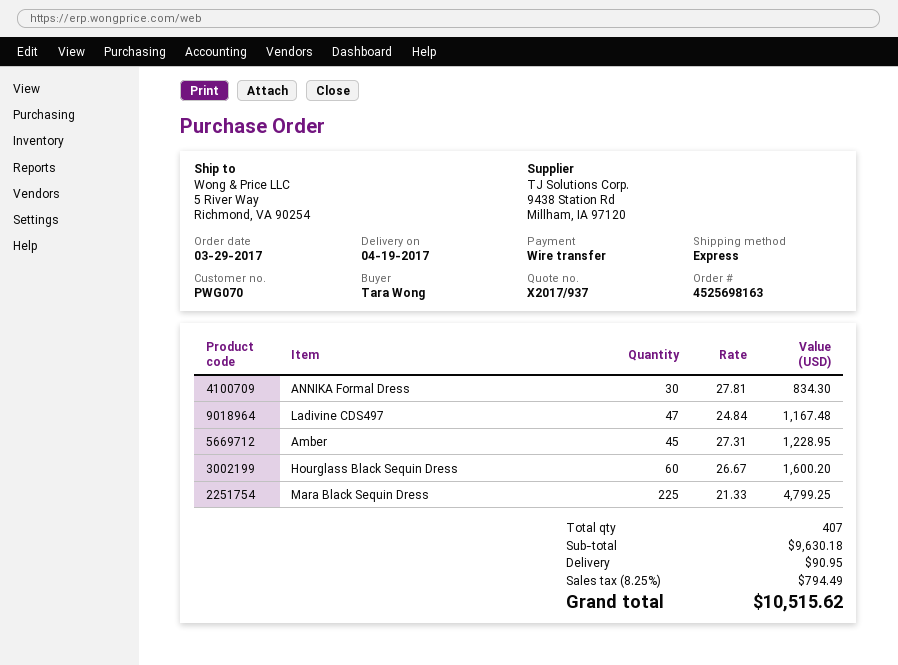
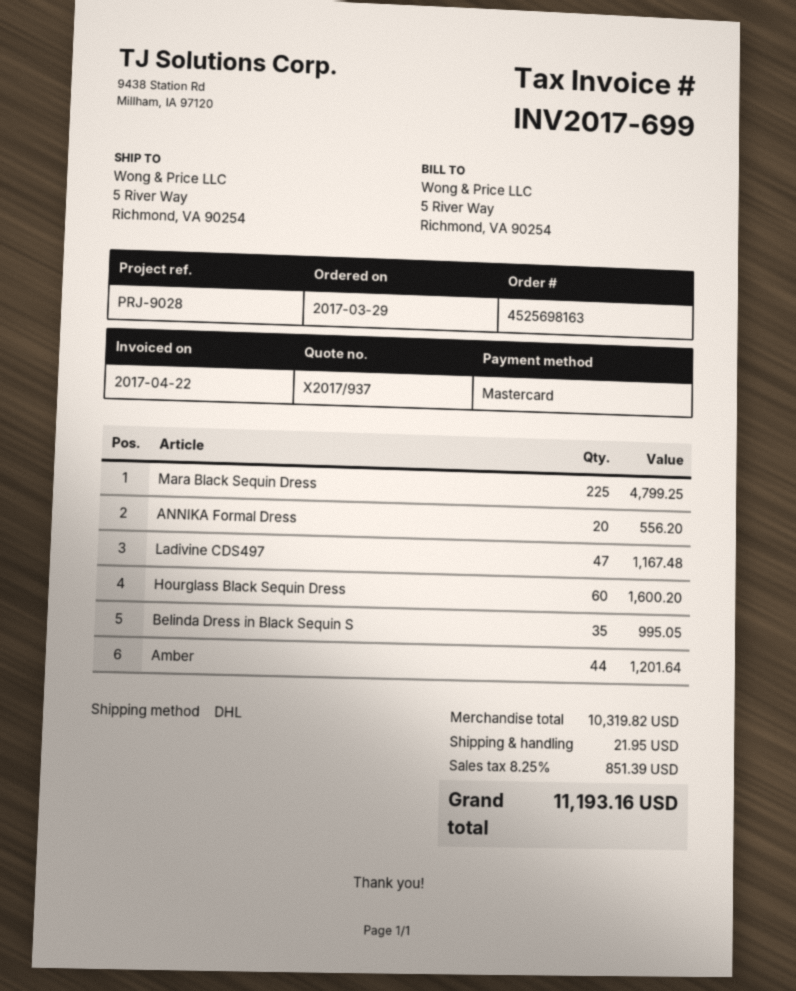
payment method: bank transfer -> Mastercard
shipping method: express -> DHL
ANNIKA Formal Dress: 30 for 834.30 -> 20 for 556.20
Amber: 45 for 1228.95 -> 44 for 1201.64
Belinda Dress in Black Sequin S: none -> 35 for 995.05
subtotal: 9630.18 -> 10319.82
shipping: 90.95 -> 21.95
tax: 8.25% = 794.49 -> 8.25% = 851.39
total: 10515.62 -> 11193.16

